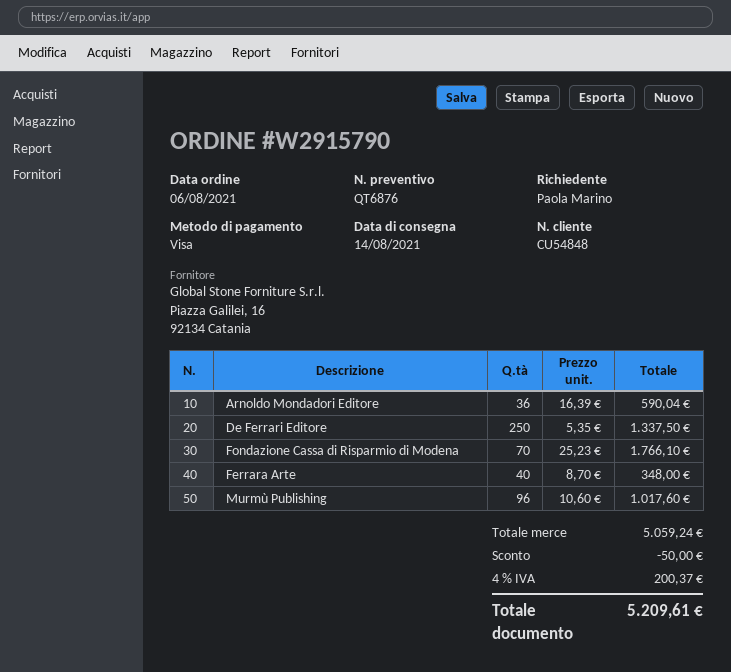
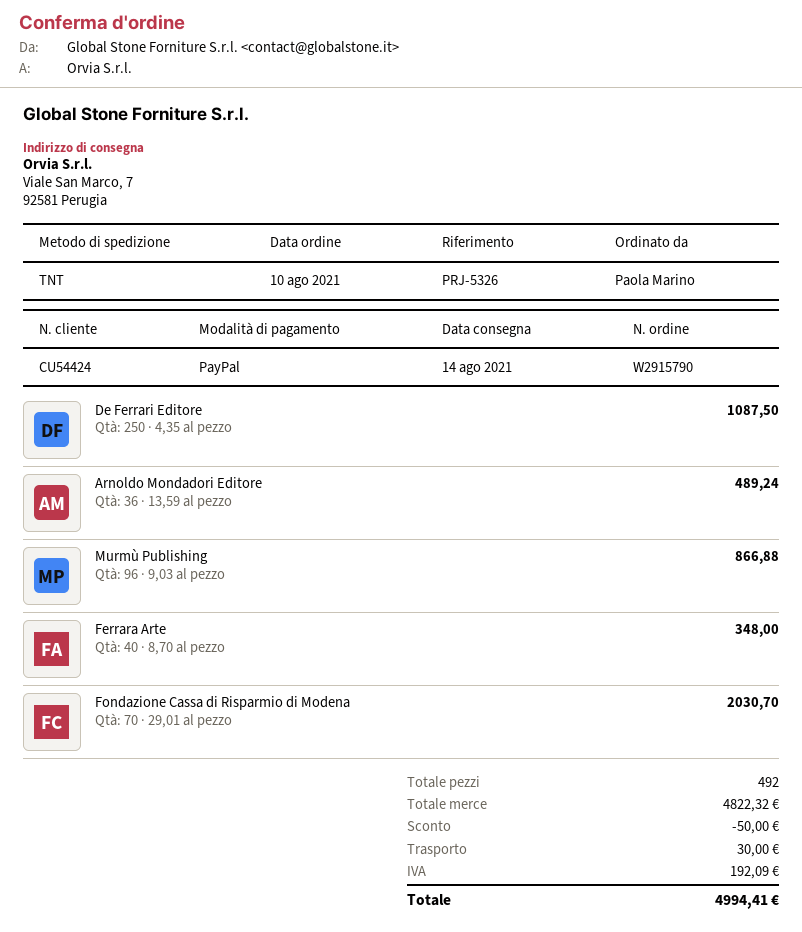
order date: 2021-08-06 -> 2021-08-10
customer number: CU54848 -> CU54424
payment method: Visa -> PayPal
Arnoldo Mondadori Editore: 36 x 16.39 = 590.04 -> 36 x 13.59 = 489.24
De Ferrari Editore: 250 x 5.35 = 1337.50 -> 250 x 4.35 = 1087.50
Fondazione Cassa di Risparmio di Modena: 70 x 25.23 = 1766.10 -> 70 x 29.01 = 2030.70
Murmù Publishing: 96 x 10.60 = 1017.60 -> 96 x 9.03 = 866.88
subtotal: 5059.24 -> 4822.32
shipping: none -> 30.00
tax: 200.37 -> 192.09
total: 5209.61 -> 4994.41

